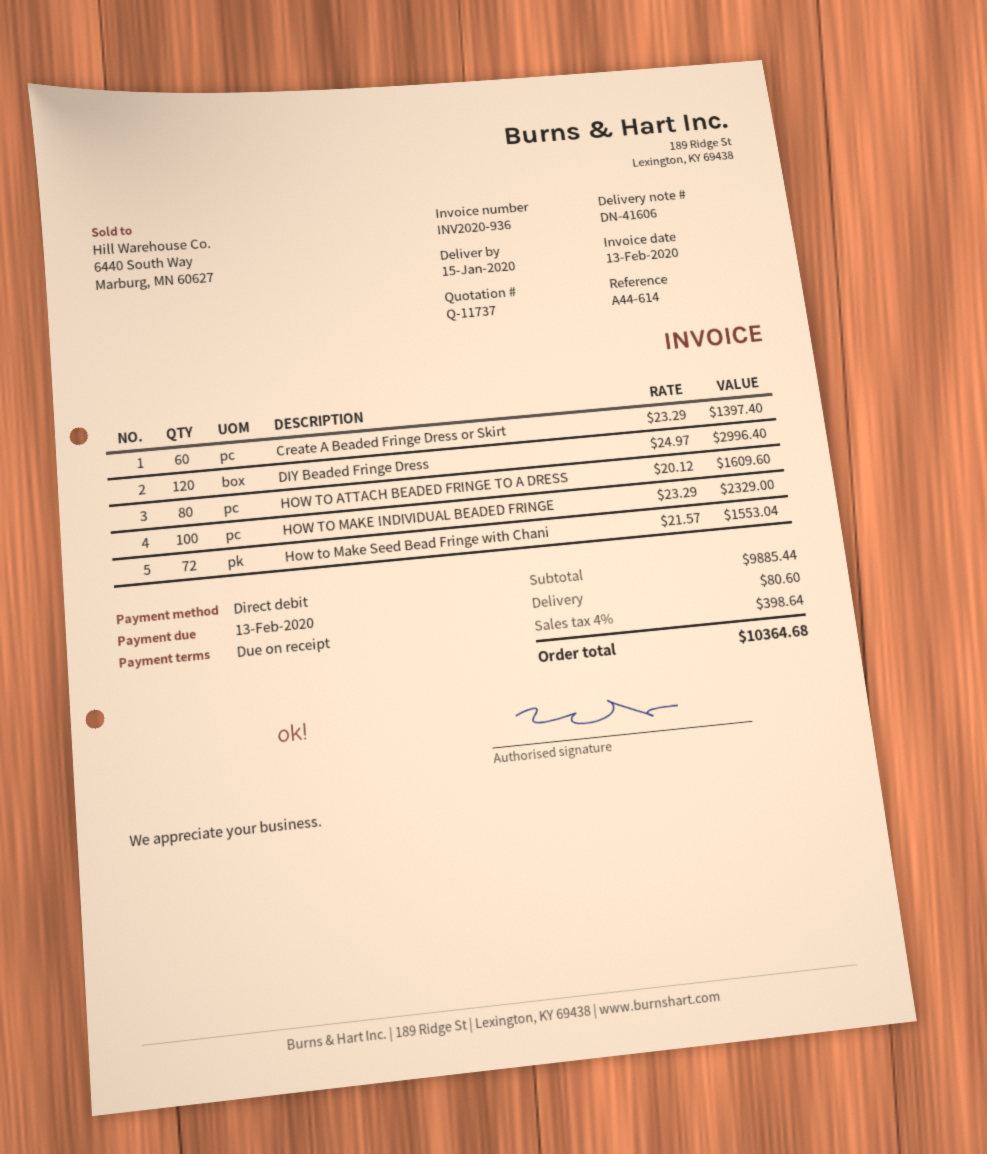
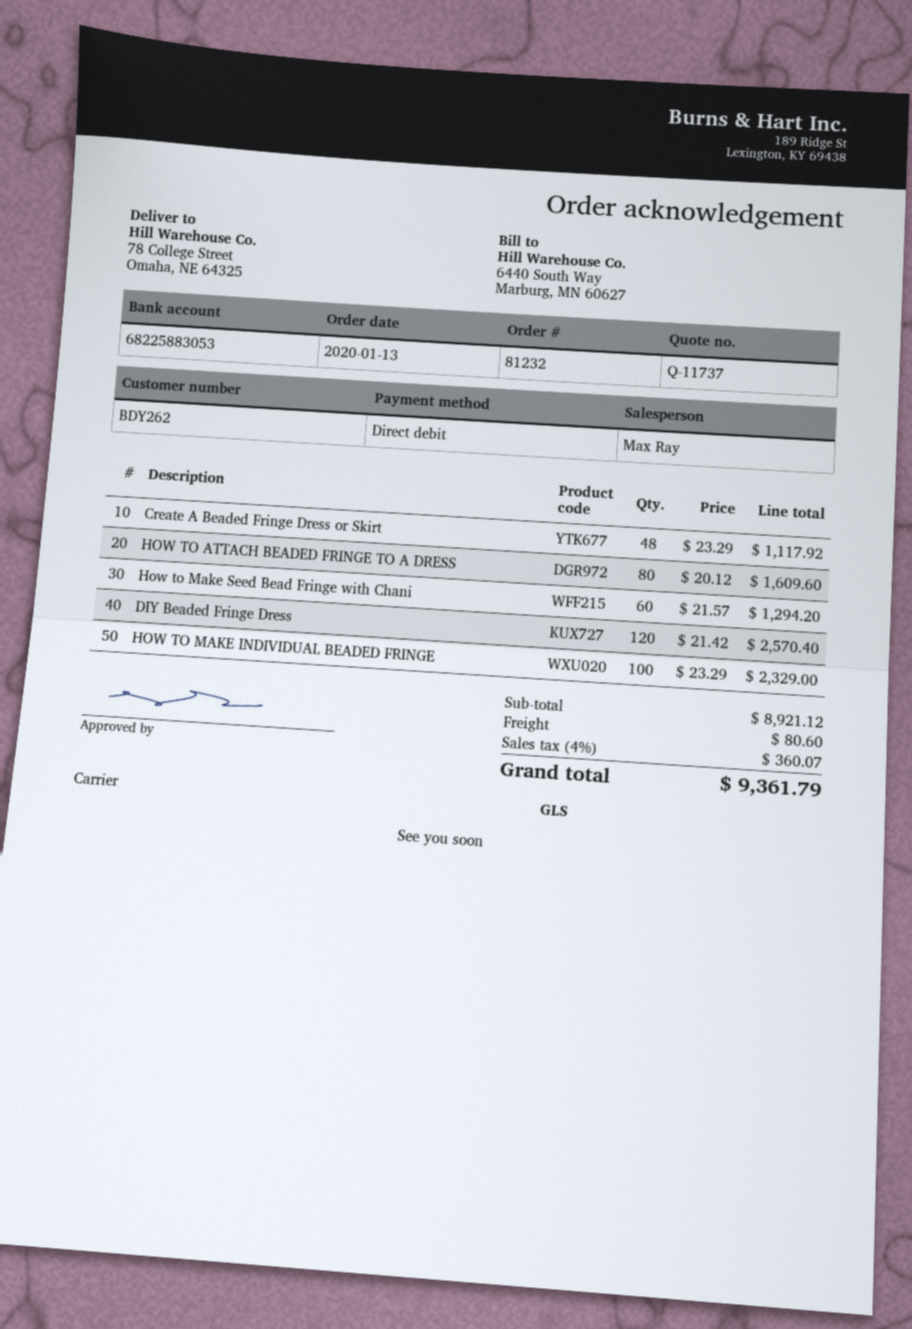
Create A Beaded Fringe Dress or Skirt: 60 x 23.29 = 1397.40 -> 48 x 23.29 = 1117.92
DIY Beaded Fringe Dress: 120 x 24.97 = 2996.40 -> 120 x 21.42 = 2570.40
How to Make Seed Bead Fringe with Chani: 72 x 21.57 = 1553.04 -> 60 x 21.57 = 1294.20
subtotal: 9885.44 -> 8921.12
tax: 4% = 398.64 -> 4% = 360.07
total: 10364.68 -> 9361.79

